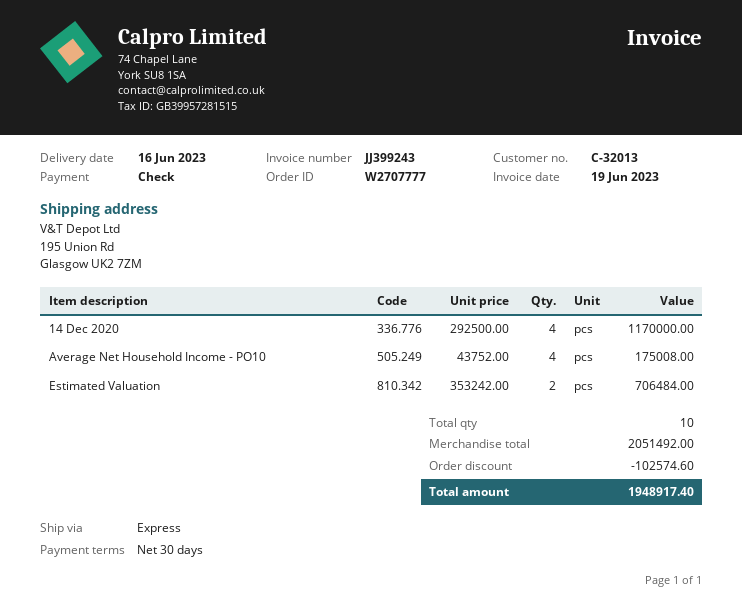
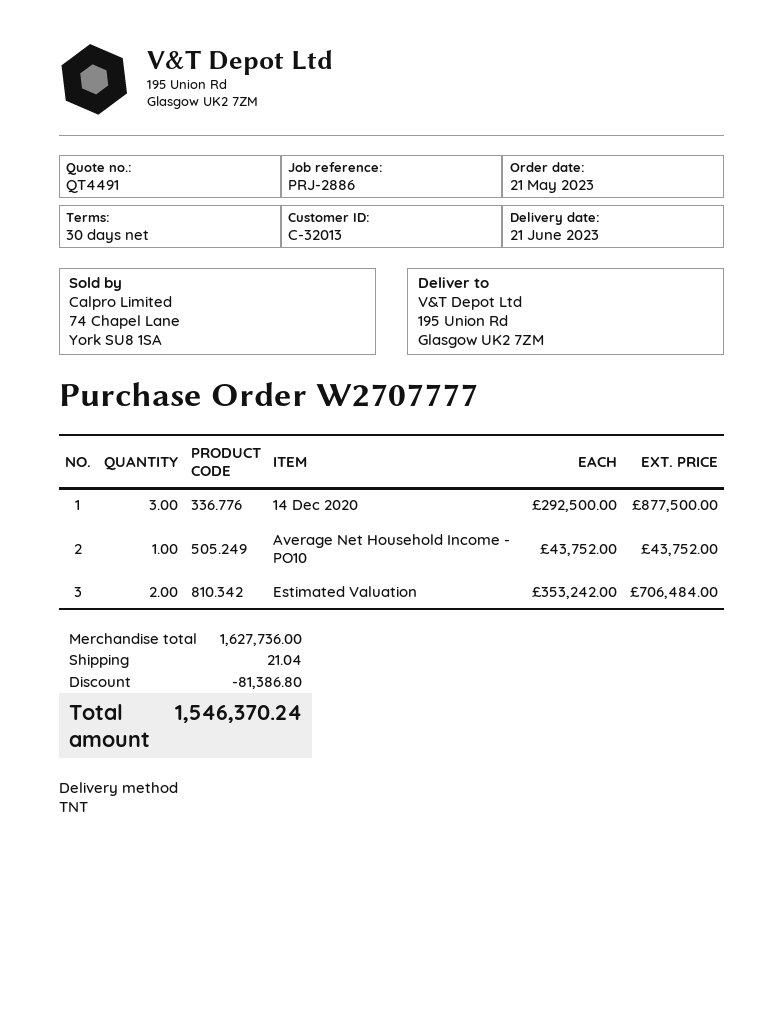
delivery date: 2023-06-16 -> 2023-06-21
shipping method: express -> TNT
14 Dec 2020: 4 x 292500.00 = 1170000.00 -> 3 x 292500.00 = 877500.00
Average Net Household Income - PO10: 4 x 43752.00 = 175008.00 -> 1 x 43752.00 = 43752.00
subtotal: 2051492.00 -> 1627736.00
discount: 102574.60 -> 81386.80
shipping: none -> 21.04
total: 1948917.40 -> 1546370.24

